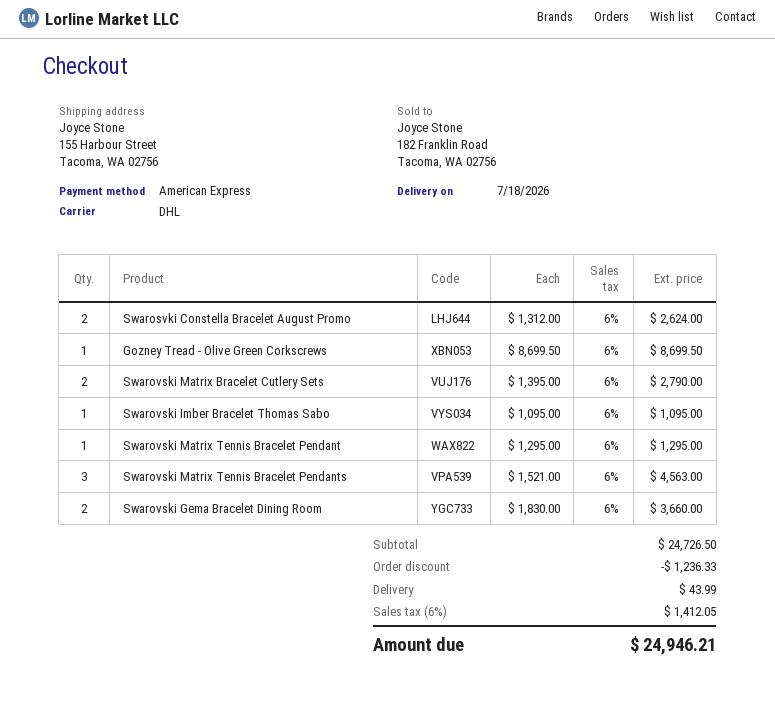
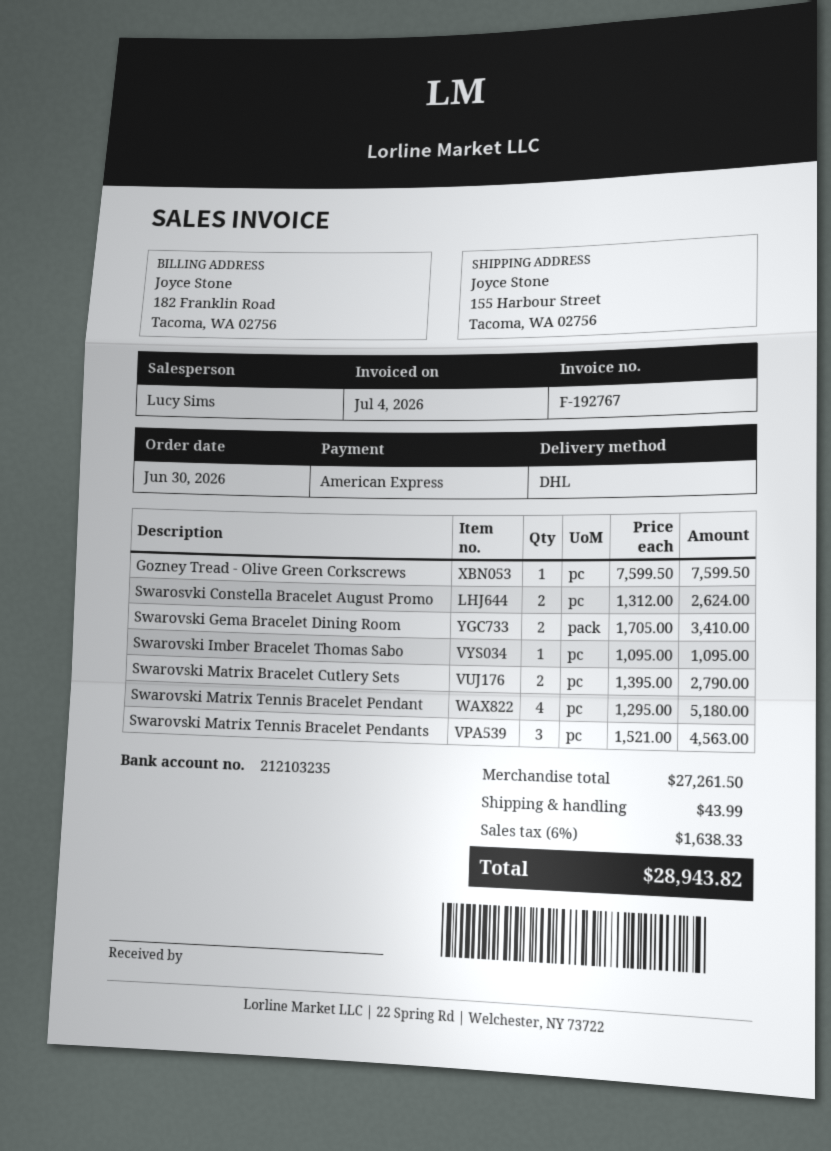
Gozney Tread - Olive Green Corkscrews: 1 x 8699.50 = 8699.50 -> 1 x 7599.50 = 7599.50
Swarovski Matrix Tennis Bracelet Pendant: 1 x 1295.00 = 1295.00 -> 4 x 1295.00 = 5180.00
Swarovski Gema Bracelet Dining Room: 2 x 1830.00 = 3660.00 -> 2 x 1705.00 = 3410.00
subtotal: 24726.50 -> 27261.50
discount: 1236.33 -> none
tax: 6% = 1412.05 -> 6% = 1638.33
total: 24946.21 -> 28943.82

